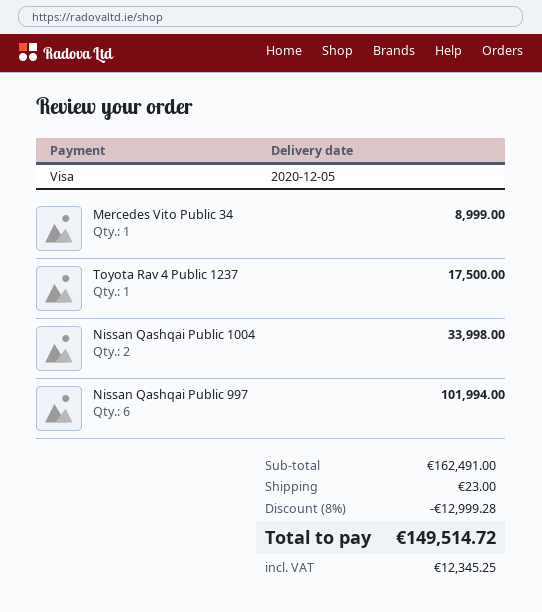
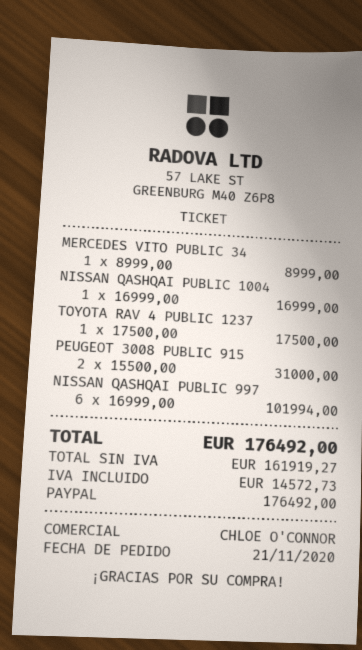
payment method: Visa -> PayPal
Nissan Qashqai Public 1004: 2 for 33998.00 -> 1 for 16999.00
PEUGEOT 3008 PUBLIC 915: none -> 2 for 31000.00
discount: 8% = 12999.28 -> none
shipping: 23.00 -> none
tax: 12345.25 -> 14572.73
total: 149514.72 -> 176492.00

